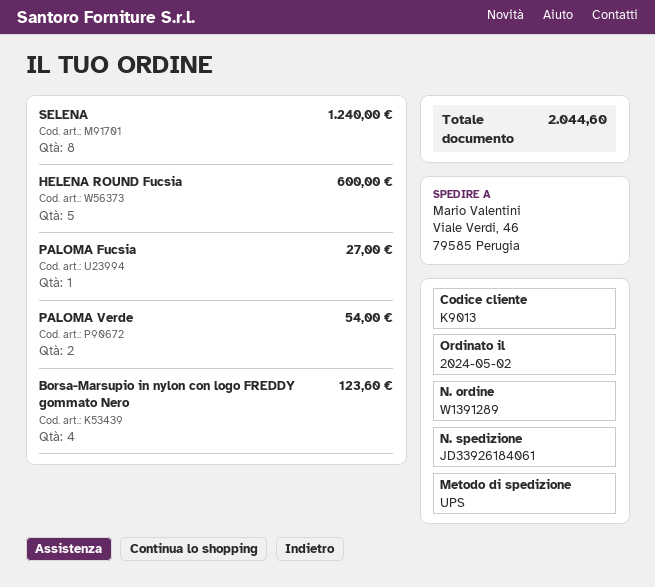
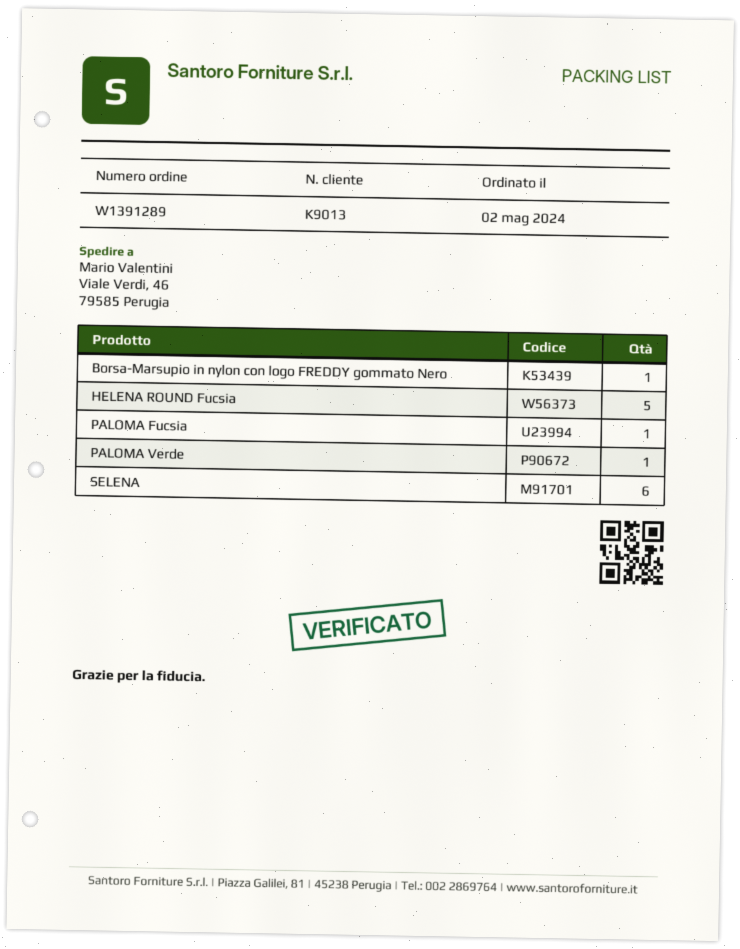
SELENA: 8 -> 6
PALOMA Verde: 2 -> 1
Borsa-Marsupio in nylon con logo FREDDY gommato Nero: 4 -> 1

